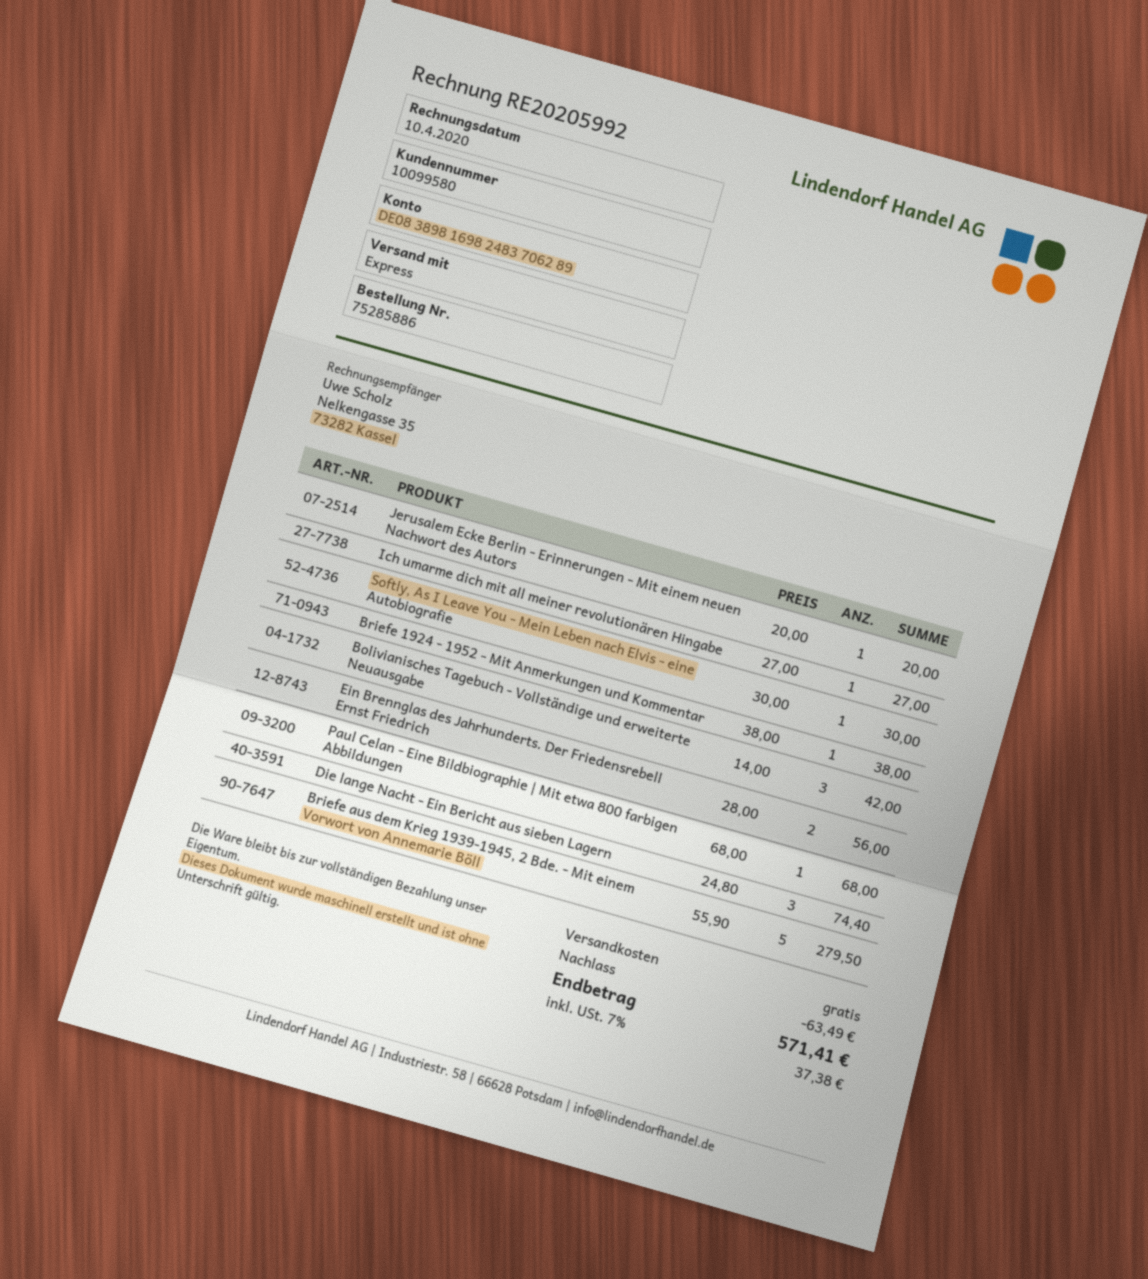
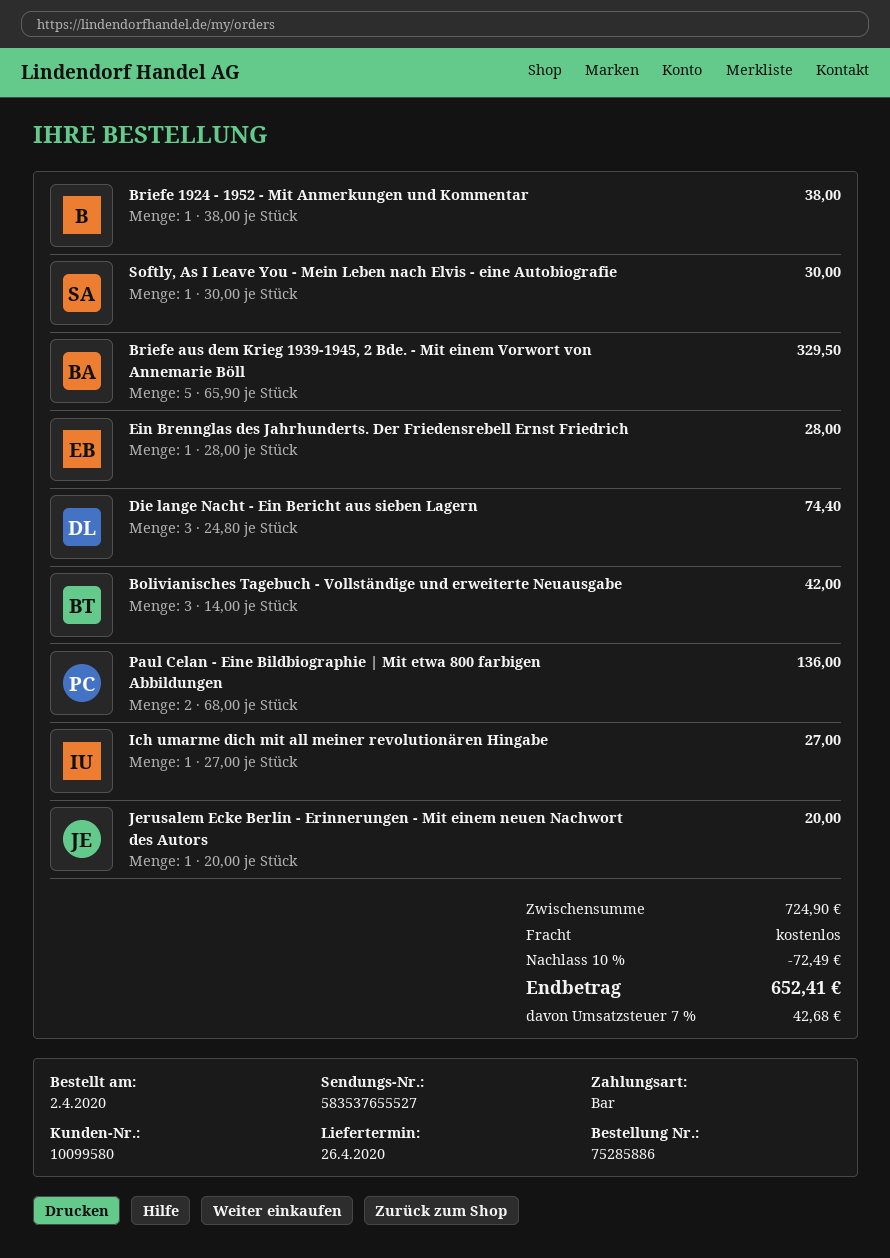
Ein Brennglas des Jahrhunderts. Der Friedensrebell Ernst Friedrich: 2 x 28.00 = 56.00 -> 1 x 28.00 = 28.00
Paul Celan - Eine Bildbiographie | Mit etwa 800 farbigen Abbildungen: 1 x 68.00 = 68.00 -> 2 x 68.00 = 136.00
Briefe aus dem Krieg 1939-1945, 2 Bde. - Mit einem Vorwort von Annemarie Böll: 5 x 55.90 = 279.50 -> 5 x 65.90 = 329.50
discount: 63.49 -> 72.49
tax: 7% = 37.38 -> 7% = 42.68
total: 571.41 -> 652.41

